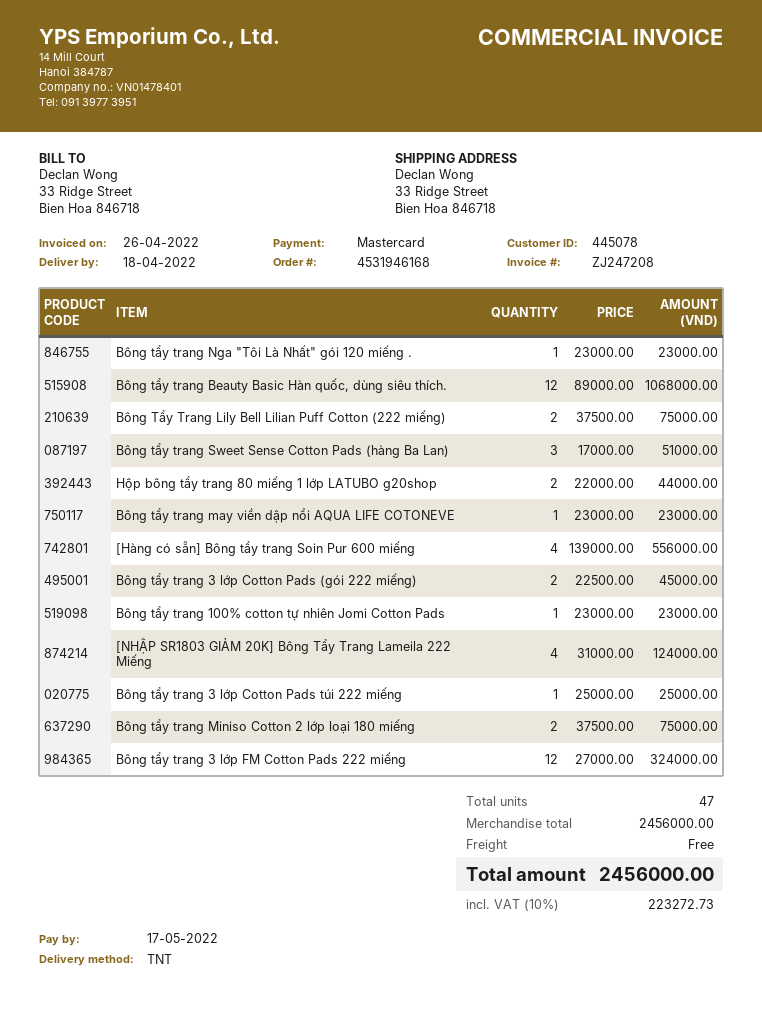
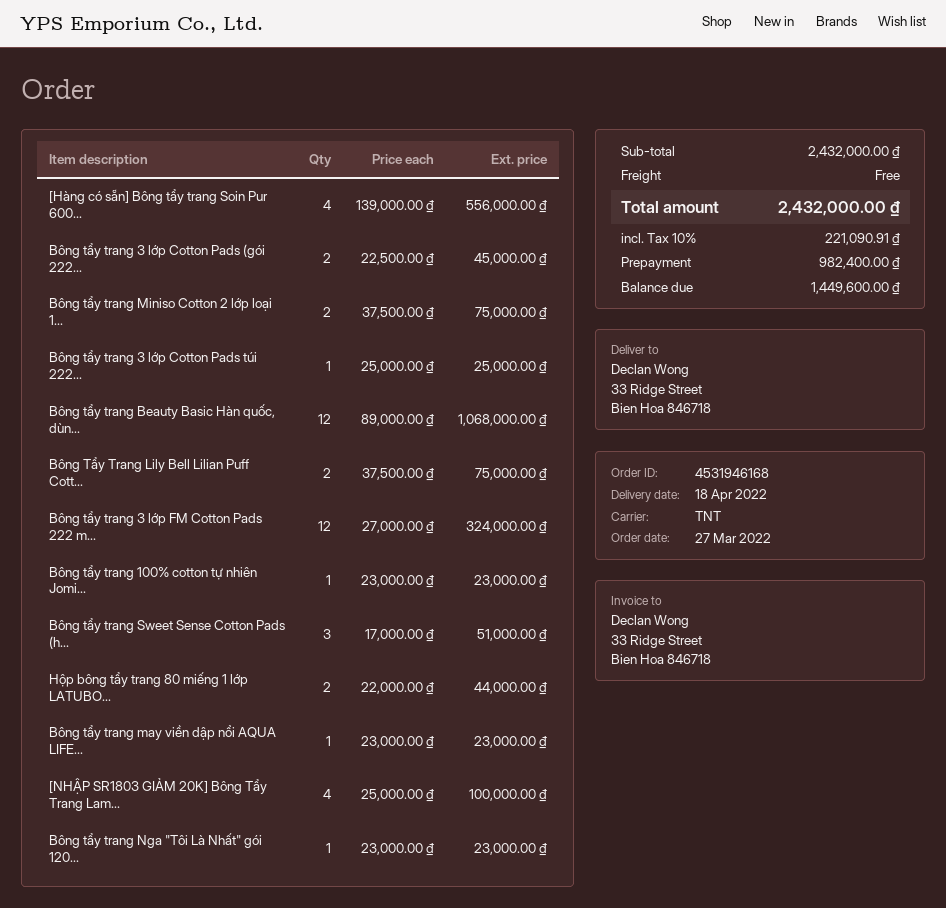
[NHẬP SR1803 GIẢM 20K] Bông Tẩy Trang Lameila 222 Miếng: 4 x 31000.00 = 124000.00 -> 4 x 25000.00 = 100000.00
subtotal: 2456000.00 -> 2432000.00
tax: 10% = 223272.73 -> 10% = 221090.91
total: 2456000.00 -> 2432000.00

